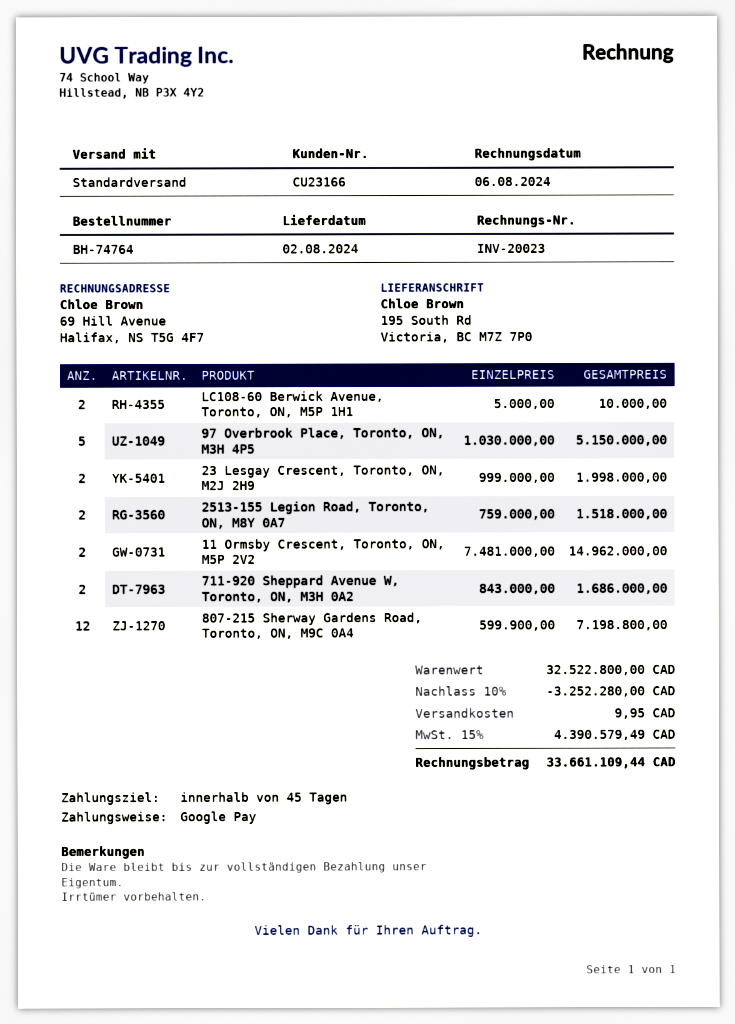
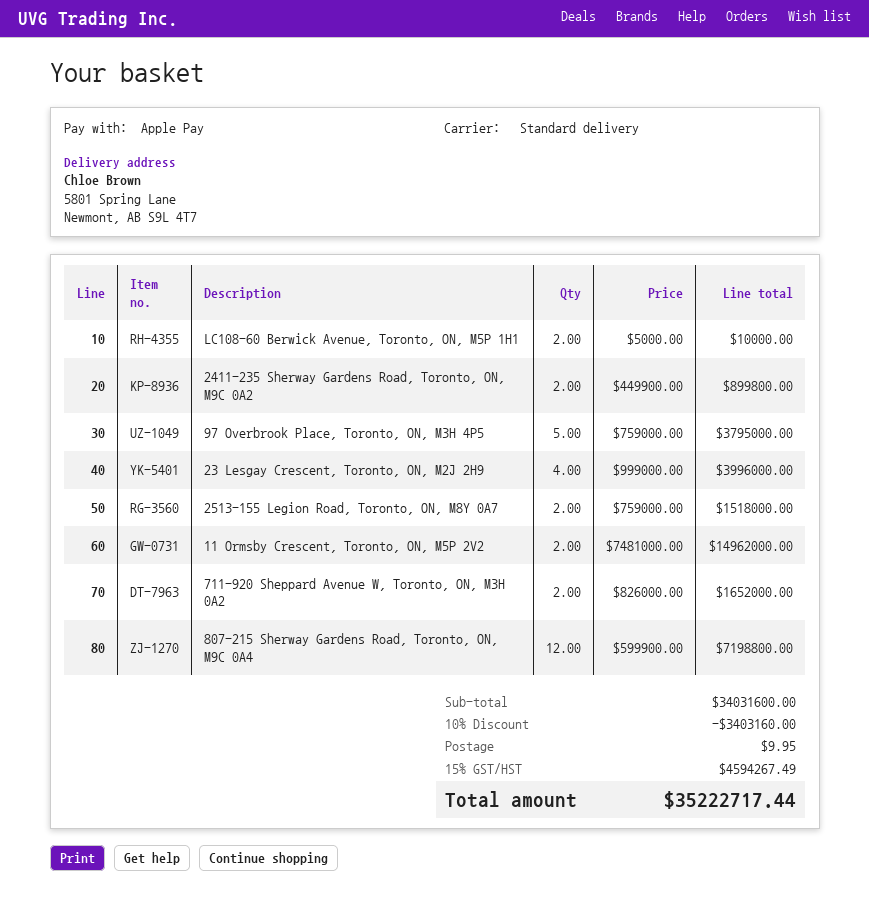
payment method: Google Pay -> Apple Pay
ship to: 195 South Rd, Victoria, BC M7Z 7P0 -> 5801 Spring Lane, Newmont, AB S9L 4T7
97 Overbrook Place, Toronto, ON, M3H 4P5: 5 x 1030000.00 = 5150000.00 -> 5 x 759000.00 = 3795000.00
23 Lesgay Crescent, Toronto, ON, M2J 2H9: 2 x 999000.00 = 1998000.00 -> 4 x 999000.00 = 3996000.00
711-920 Sheppard Avenue W, Toronto, ON, M3H 0A2: 2 x 843000.00 = 1686000.00 -> 2 x 826000.00 = 1652000.00
2411-235 Sherway Gardens Road, Toronto, ON, M9C 0A2: none -> 2 x 449900.00 = 899800.00
subtotal: 32522800.00 -> 34031600.00
discount: 10% = 3252280.00 -> 10% = 3403160.00
tax: 15% = 4390579.49 -> 15% = 4594267.49
total: 33661109.44 -> 35222717.44

